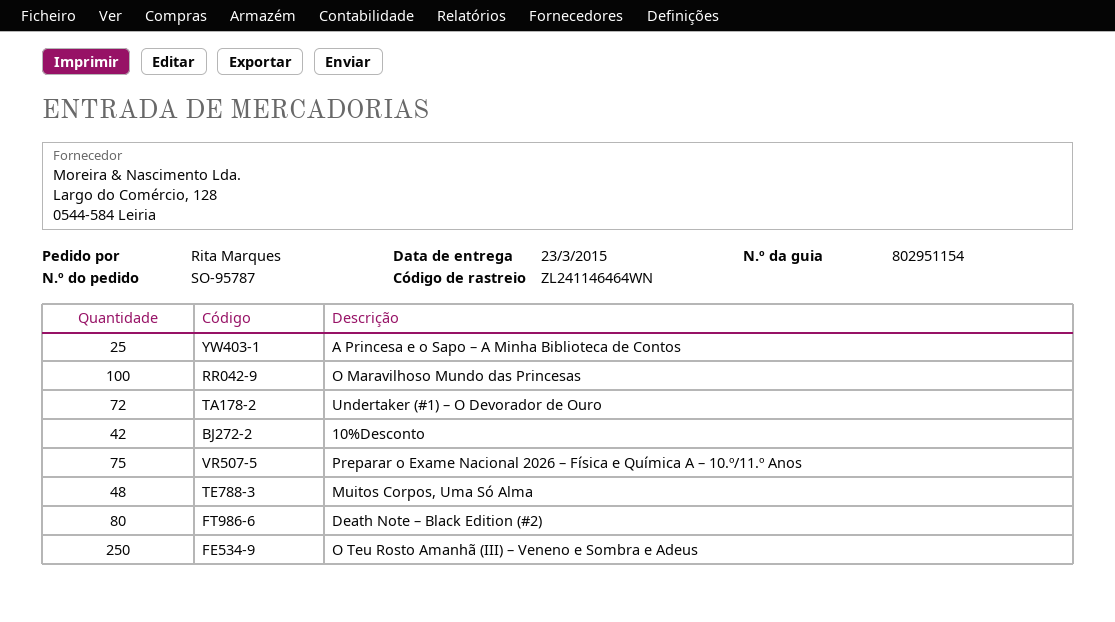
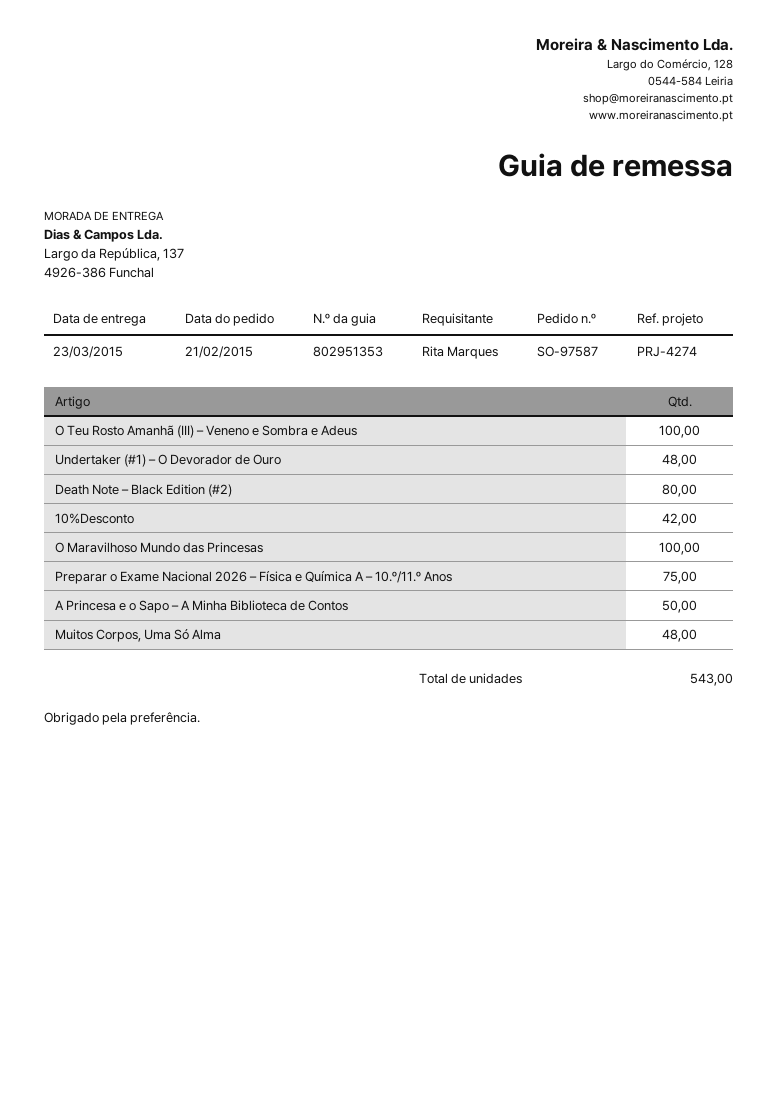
order number: SO-95787 -> SO-97587
delivery note number: 802951154 -> 802951353
A Princesa e o Sapo – A Minha Biblioteca de Contos: 25 -> 50
Undertaker (#1) – O Devorador de Ouro: 72 -> 48
O Teu Rosto Amanhã (III) – Veneno e Sombra e Adeus: 250 -> 100

